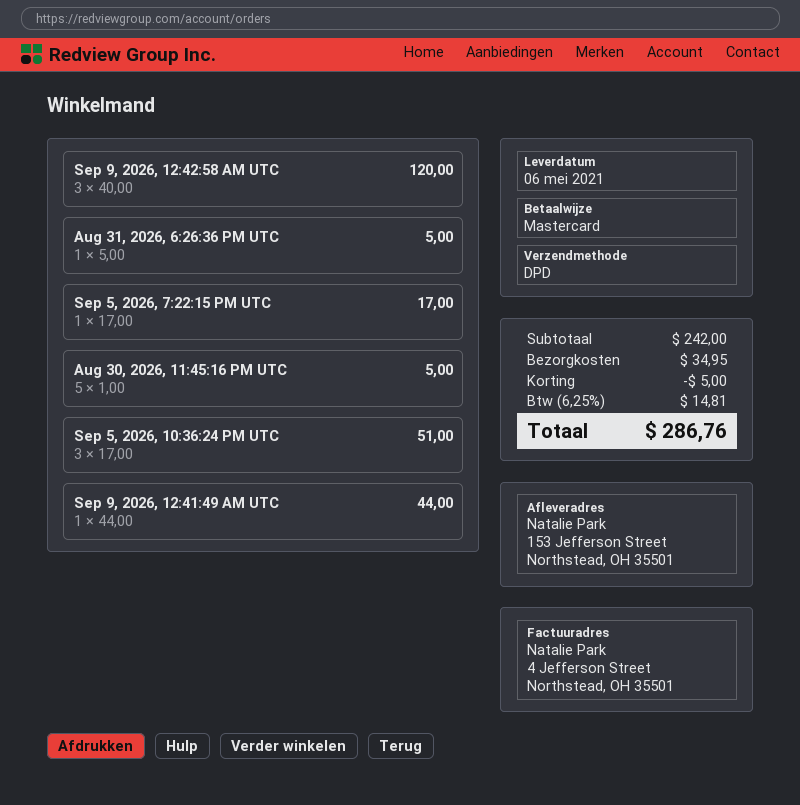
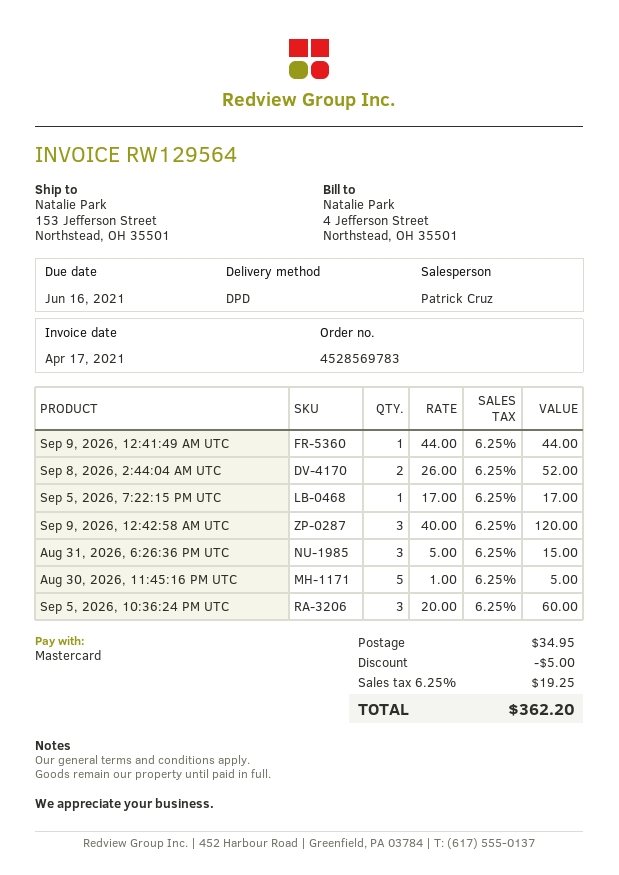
Aug 31, 2026, 6:26:36 PM UTC: 1 x 5.00 = 5.00 -> 3 x 5.00 = 15.00
Sep 5, 2026, 10:36:24 PM UTC: 3 x 17.00 = 51.00 -> 3 x 20.00 = 60.00
Sep 8, 2026, 2:44:04 AM UTC: none -> 2 x 26.00 = 52.00
tax: 6.25% = 14.81 -> 6.25% = 19.25
total: 286.76 -> 362.20

